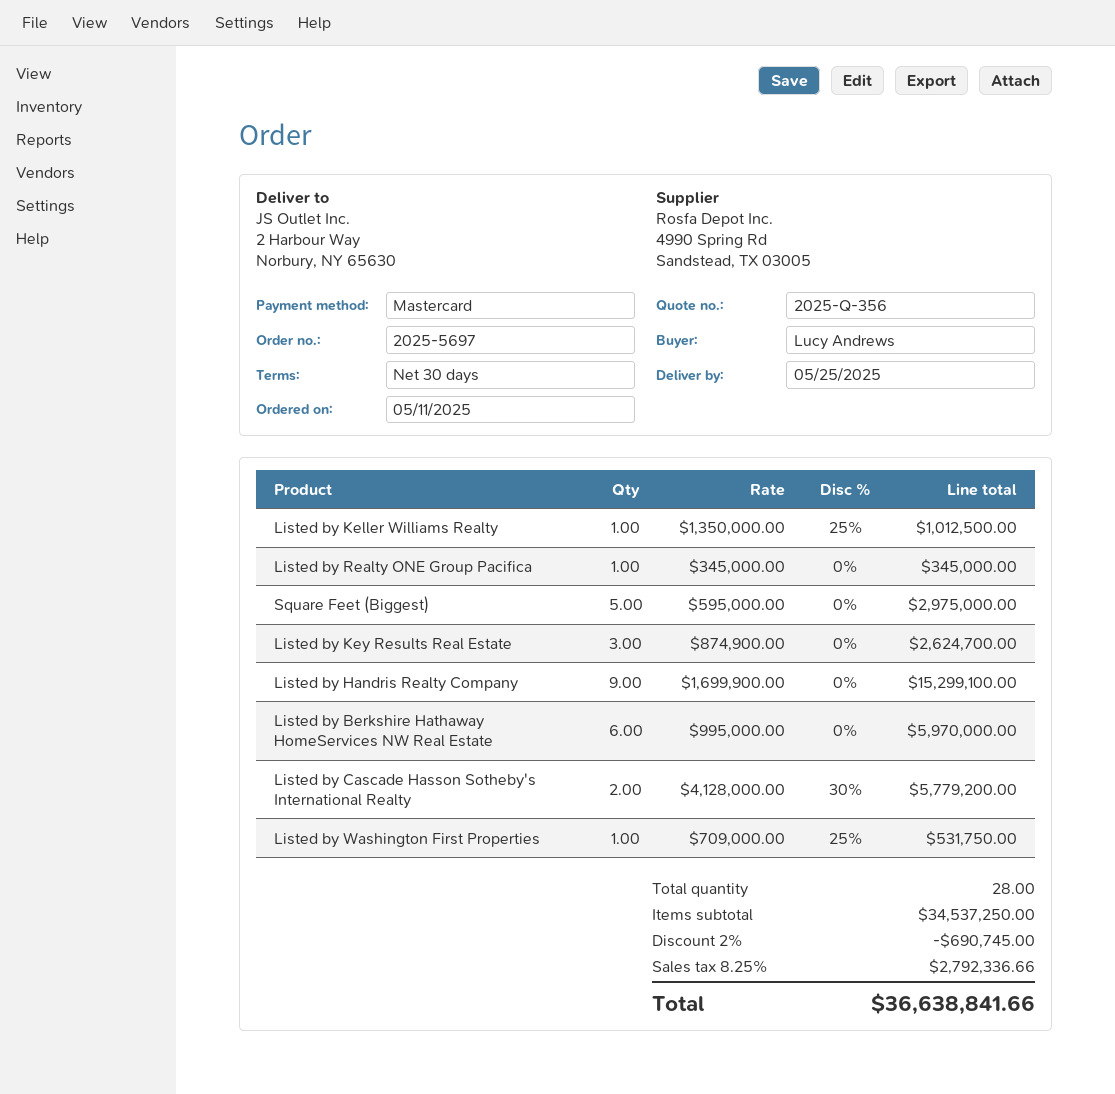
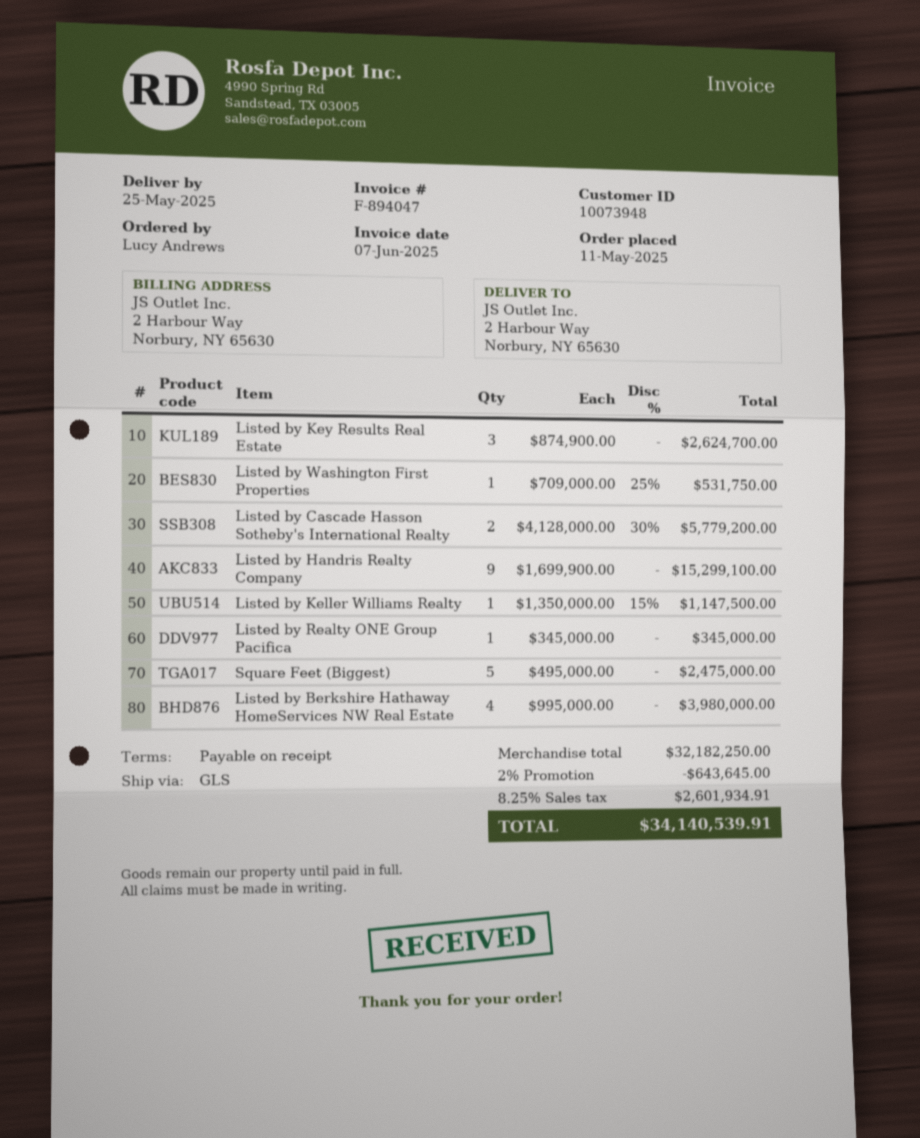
payment terms: 30 days -> on receipt
Listed by Keller Williams Realty: 1 x 1350000.00 - 25% = 1012500.00 -> 1 x 1350000.00 - 15% = 1147500.00
Square Feet (Biggest): 5 x 595000.00 = 2975000.00 -> 5 x 495000.00 = 2475000.00
Listed by Berkshire Hathaway HomeServices NW Real Estate: 6 x 995000.00 = 5970000.00 -> 4 x 995000.00 = 3980000.00
subtotal: 34537250.00 -> 32182250.00
discount: 2% = 690745.00 -> 2% = 643645.00
tax: 8.25% = 2792336.66 -> 8.25% = 2601934.91
total: 36638841.66 -> 34140539.91

